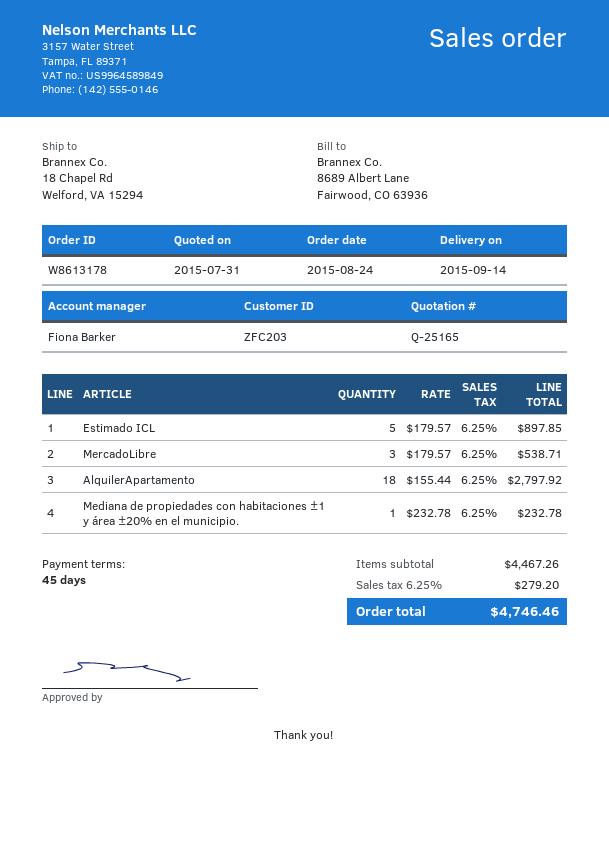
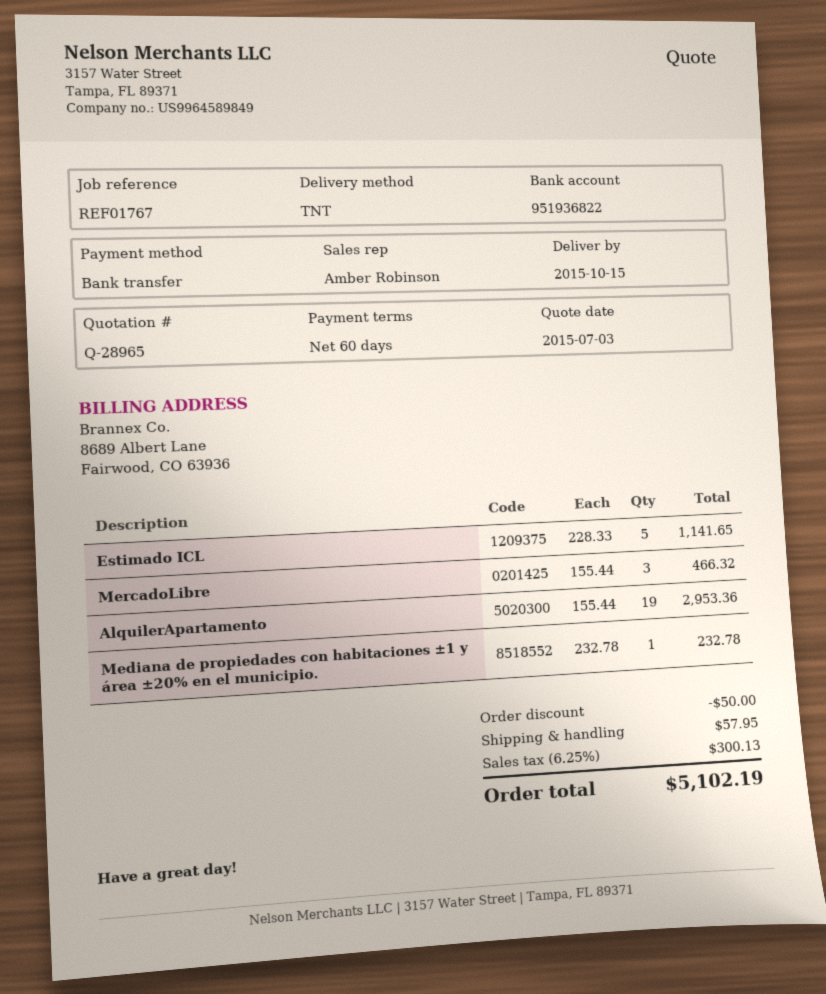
quote number: Q-25165 -> Q-28965
quote date: 2015-07-31 -> 2015-07-03
delivery date: 2015-09-14 -> 2015-10-15
payment terms: 45 days -> 60 days
sales rep: Fiona Barker -> Amber Robinson
Estimado ICL: 5 x 179.57 = 897.85 -> 5 x 228.33 = 1141.65
MercadoLibre: 3 x 179.57 = 538.71 -> 3 x 155.44 = 466.32
AlquilerApartamento: 18 x 155.44 = 2797.92 -> 19 x 155.44 = 2953.36
discount: none -> 50.00
shipping: none -> 57.95
tax: 6.25% = 279.20 -> 6.25% = 300.13
total: 4746.46 -> 5102.19

